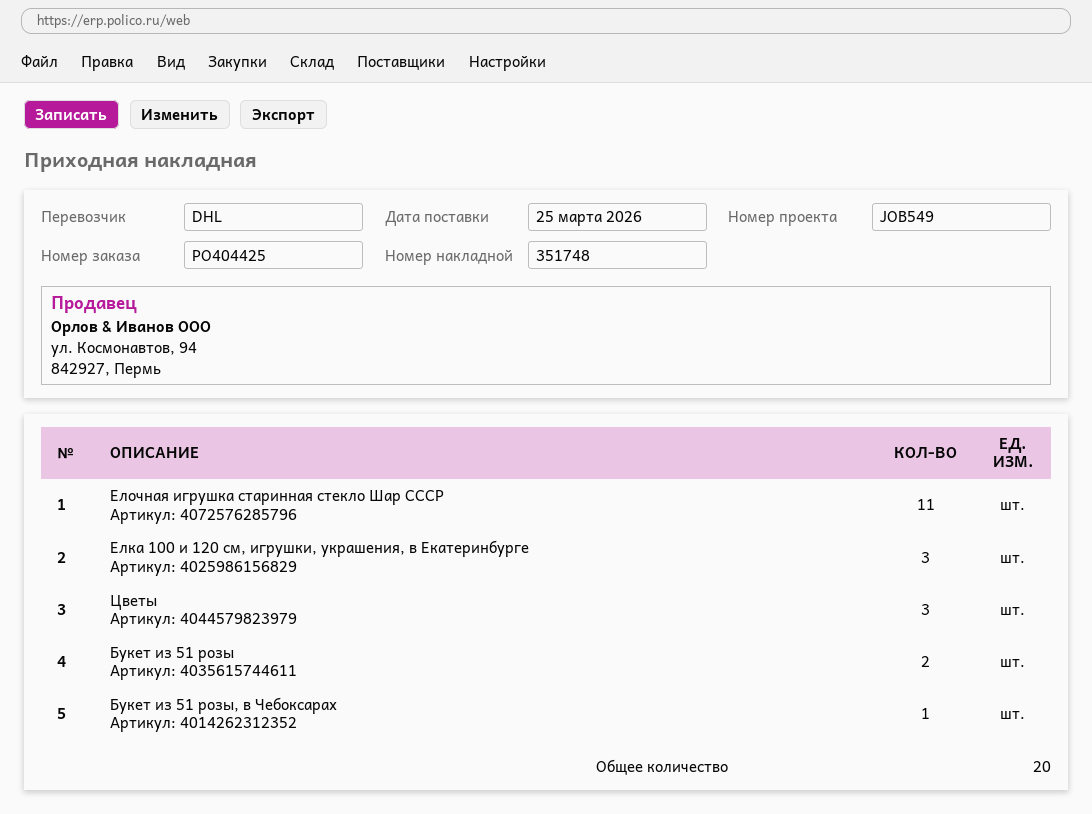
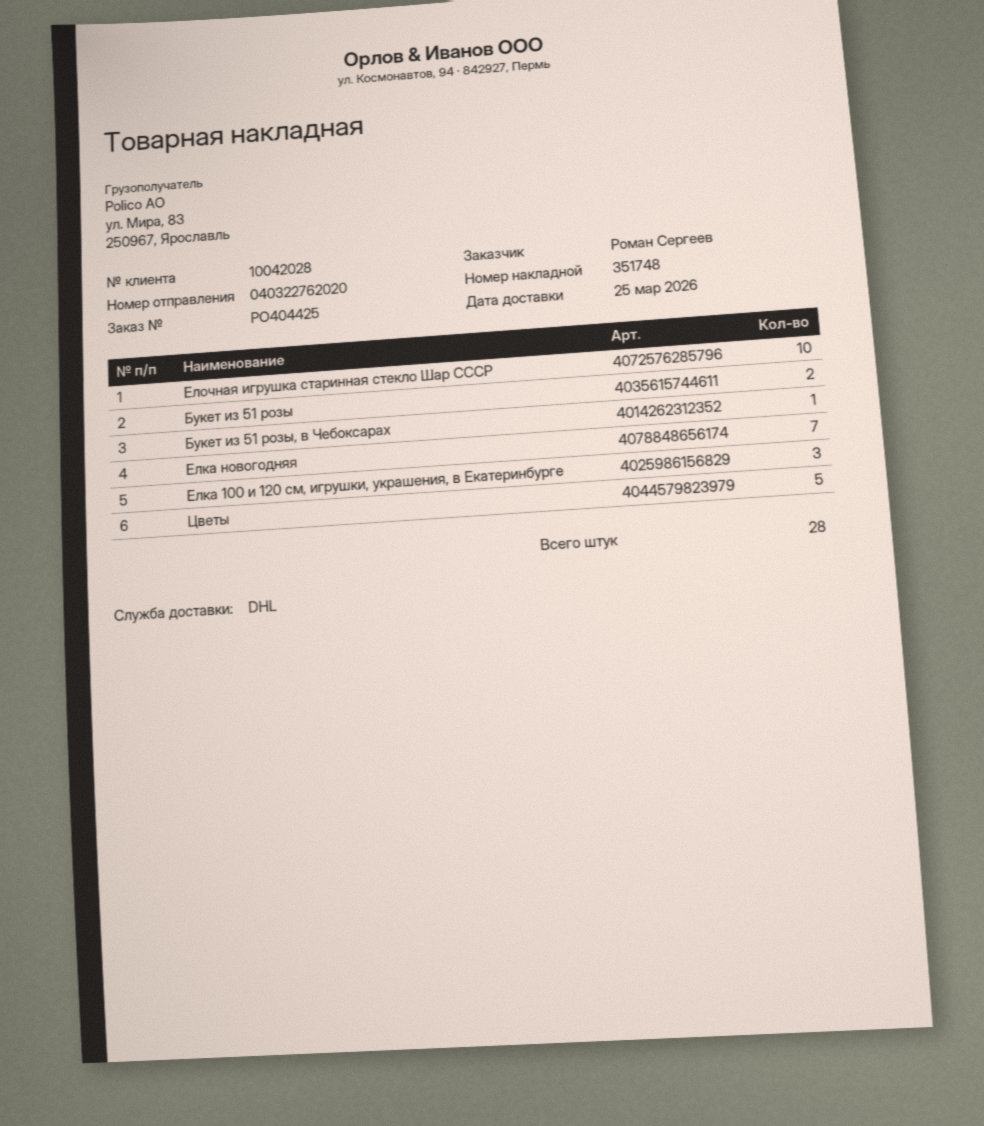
Елочная игрушка старинная стекло Шар СССР: 11 -> 10
Цветы: 3 -> 5
Елка новогодняя: none -> 7
total quantity: 20 -> 28

